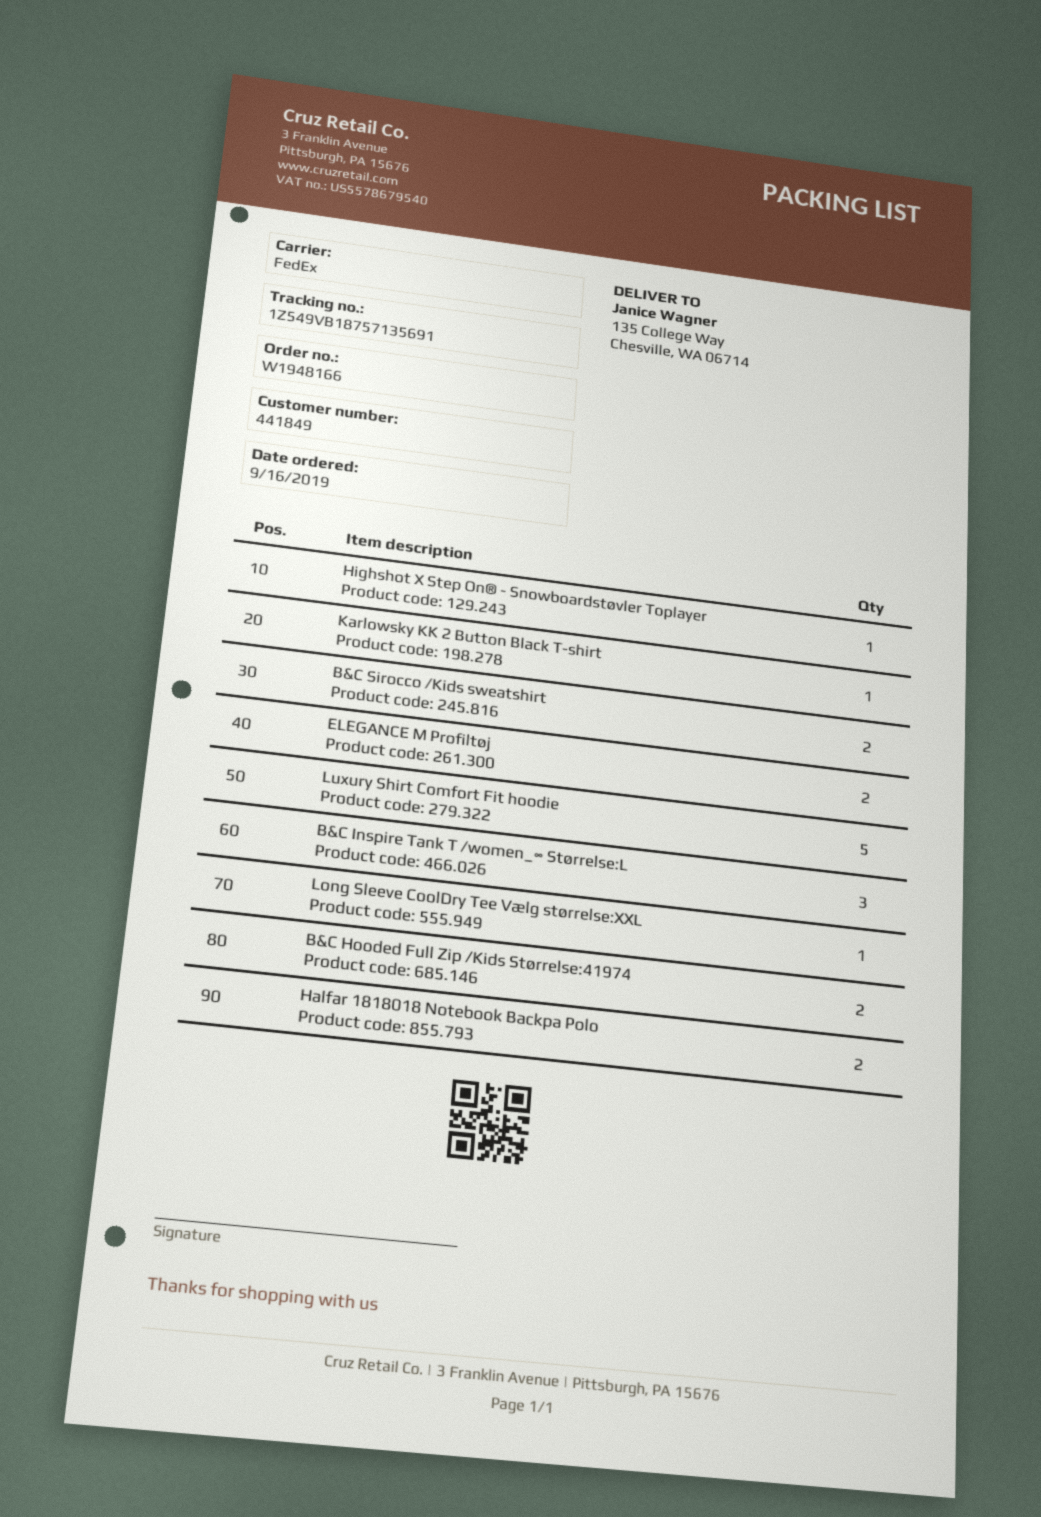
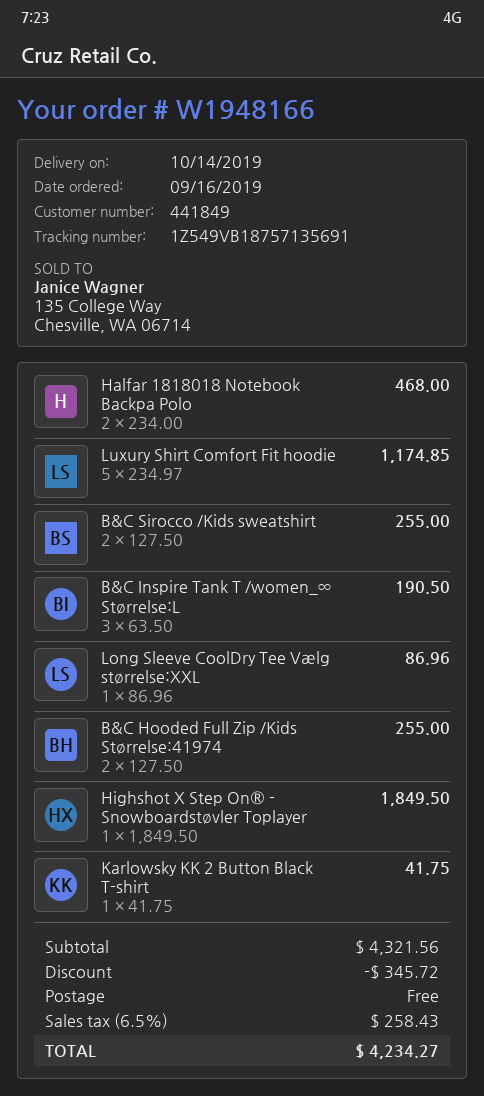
ELEGANCE M Profiltøj: 2 -> none

